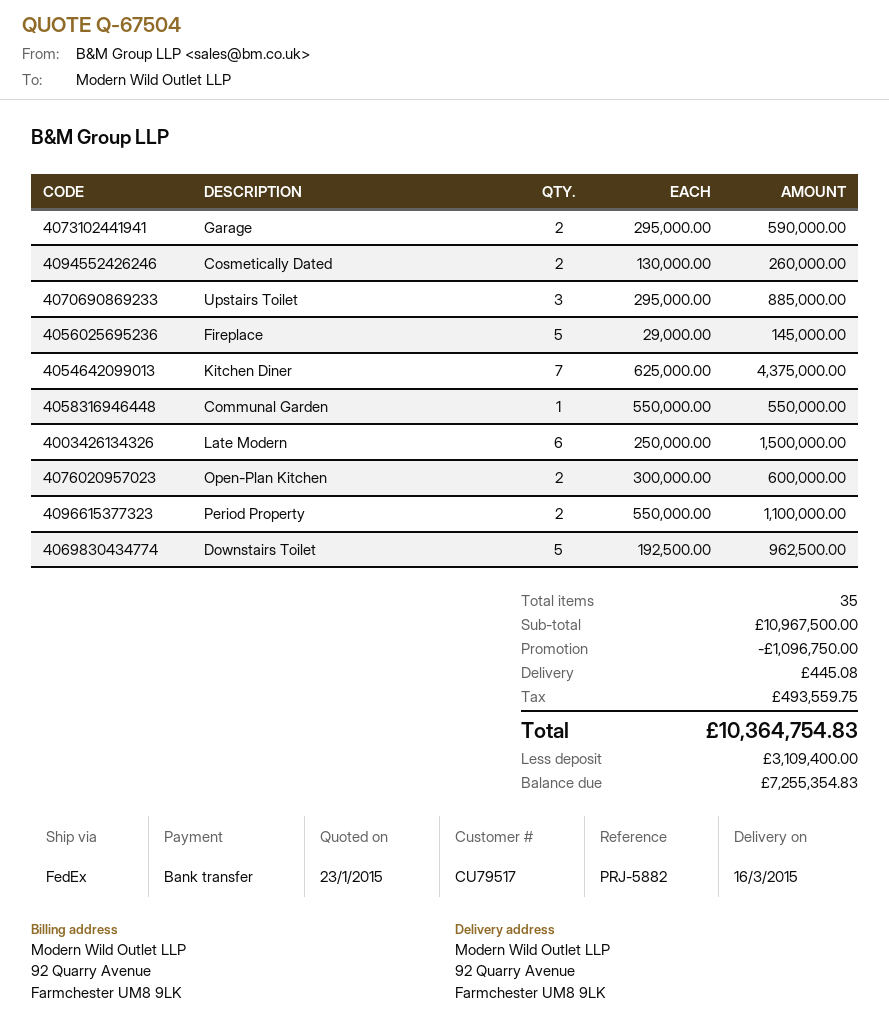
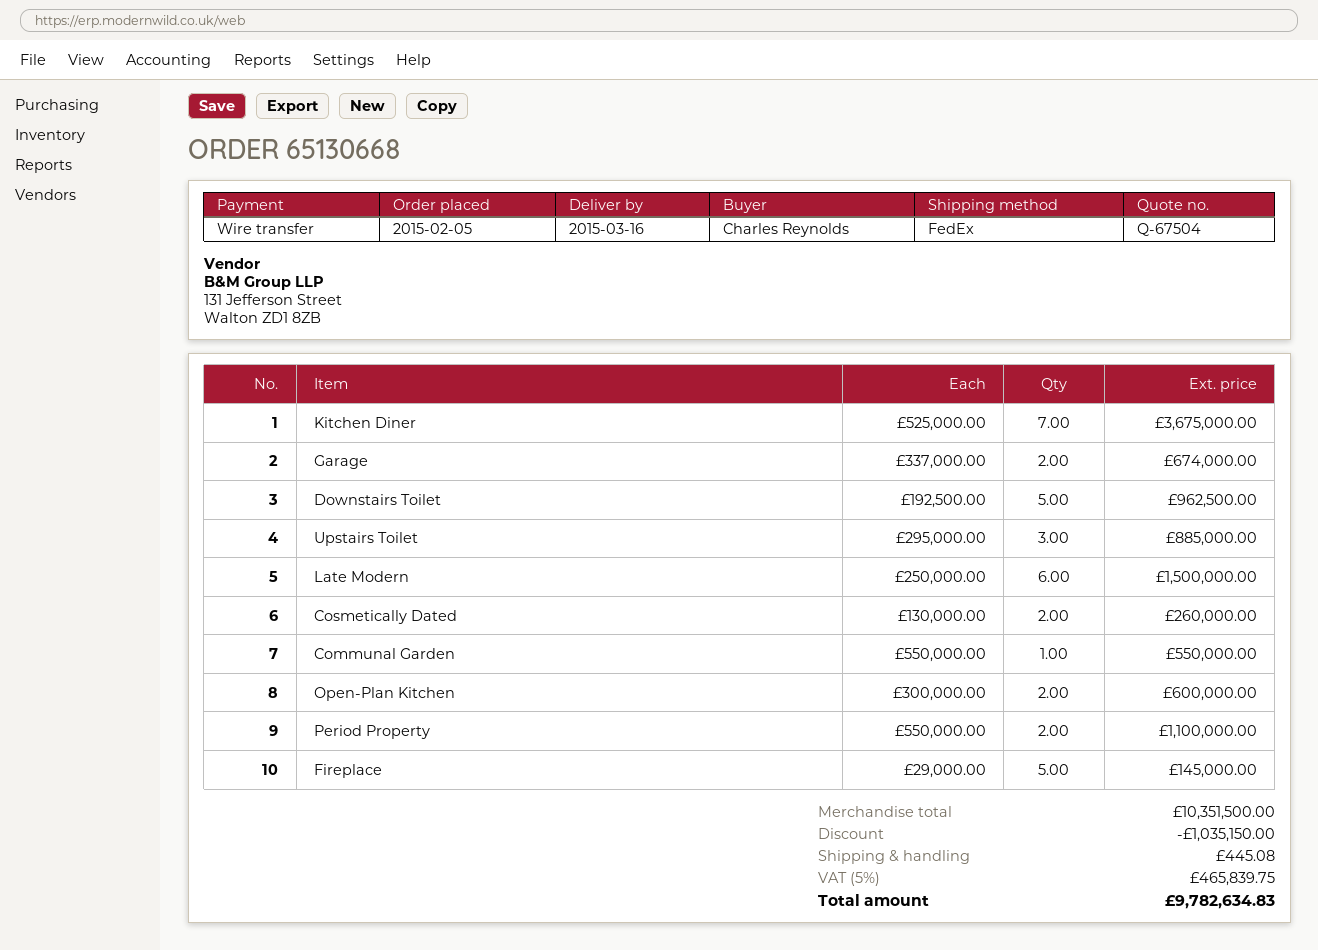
Garage: 2 x 295000.00 = 590000.00 -> 2 x 337000.00 = 674000.00
Kitchen Diner: 7 x 625000.00 = 4375000.00 -> 7 x 525000.00 = 3675000.00
subtotal: 10967500.00 -> 10351500.00
discount: 1096750.00 -> 1035150.00
tax: 493559.75 -> 465839.75
total: 10364754.83 -> 9782634.83

